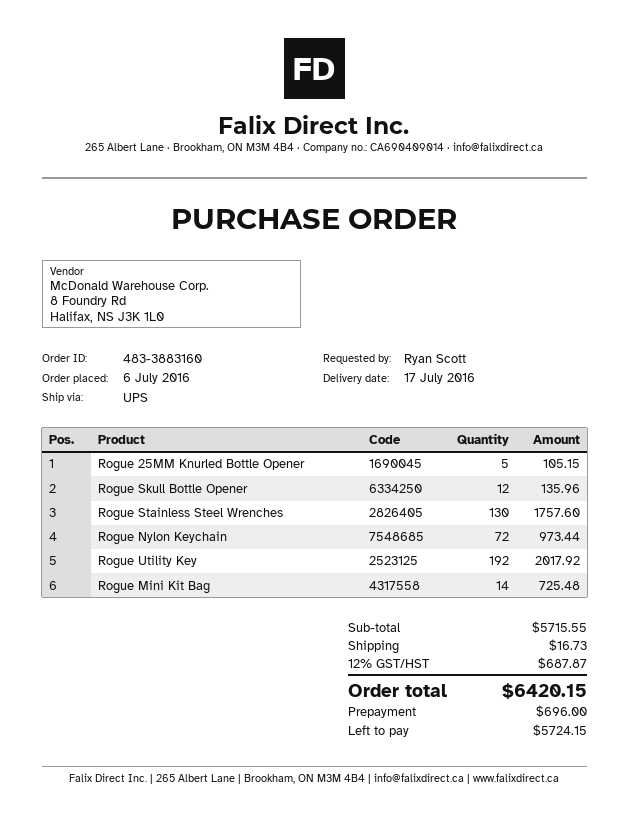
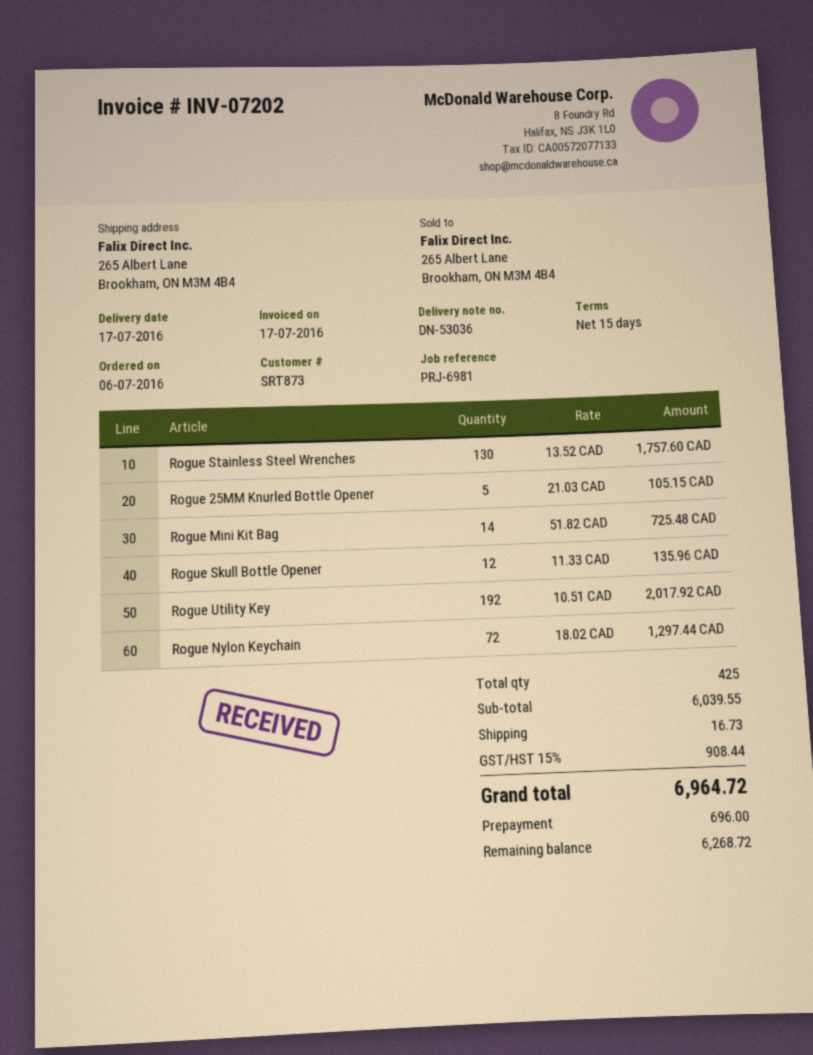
Rogue Nylon Keychain: 72 for 973.44 -> 72 for 1297.44
subtotal: 5715.55 -> 6039.55
tax: 12% = 687.87 -> 15% = 908.44
total: 6420.15 -> 6964.72
balance: 5724.15 -> 6268.72

